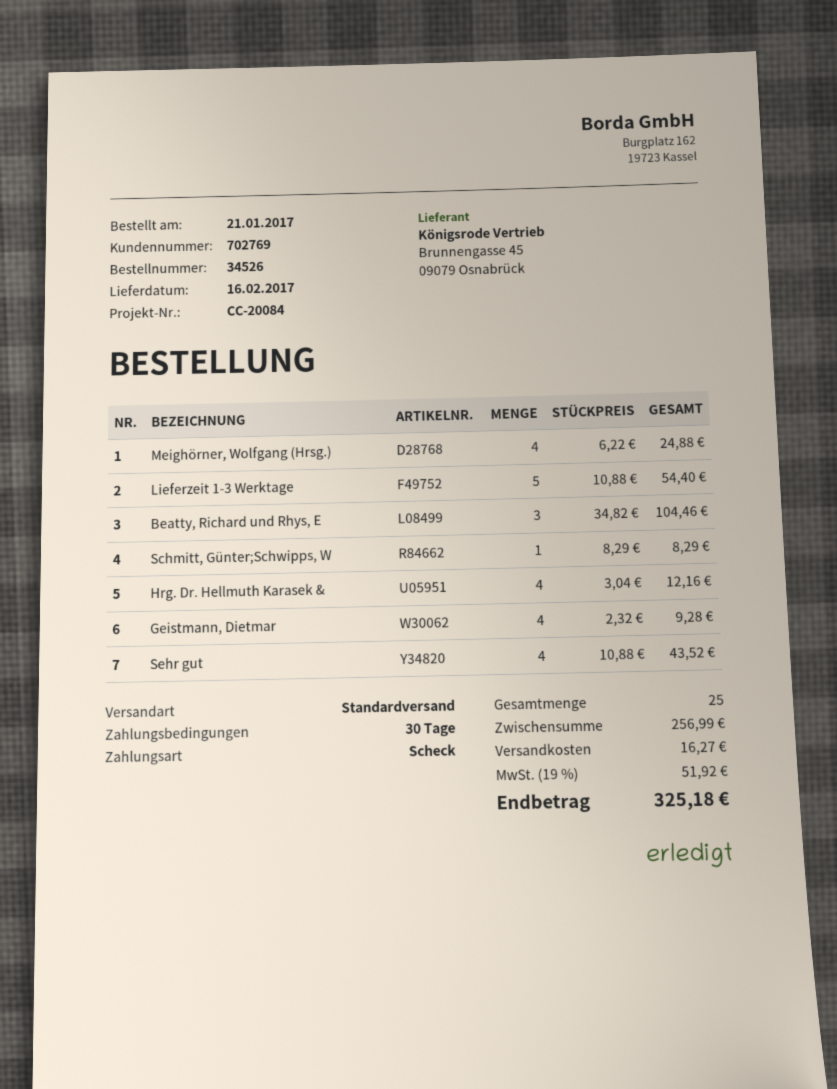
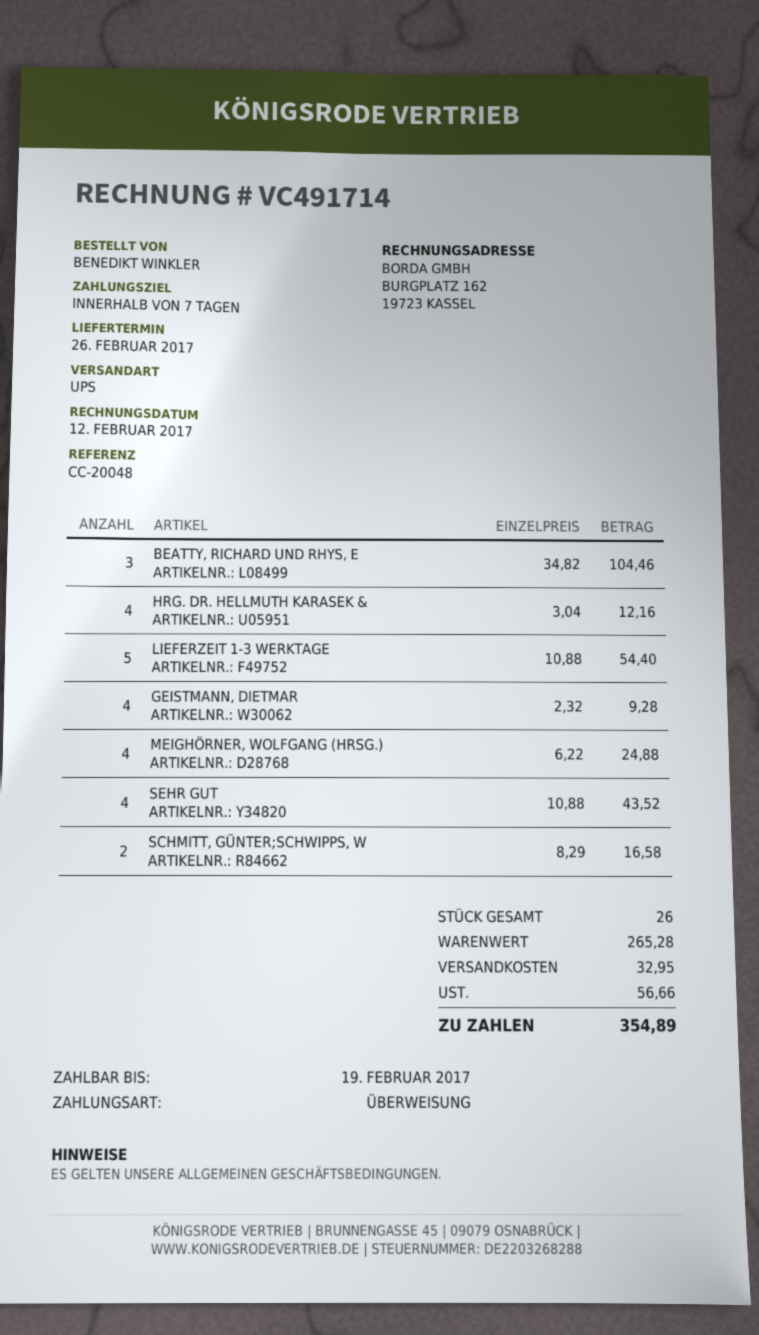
delivery date: 2017-02-16 -> 2017-02-26
payment terms: 30 days -> 7 days
reference: CC-20084 -> CC-20048
payment method: cheque -> bank transfer
shipping method: standard -> UPS
Schmitt, Günter;Schwipps, W: 1 x 8.29 = 8.29 -> 2 x 8.29 = 16.58
total quantity: 25 -> 26
subtotal: 256.99 -> 265.28
shipping: 16.27 -> 32.95
tax: 51.92 -> 56.66
total: 325.18 -> 354.89

